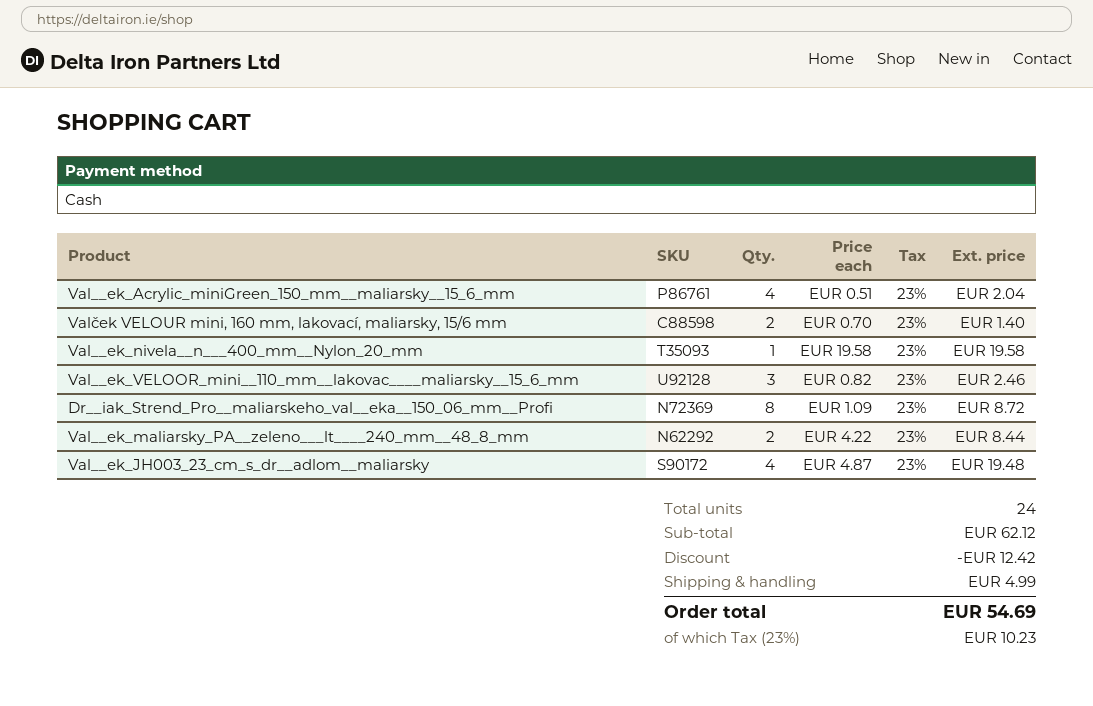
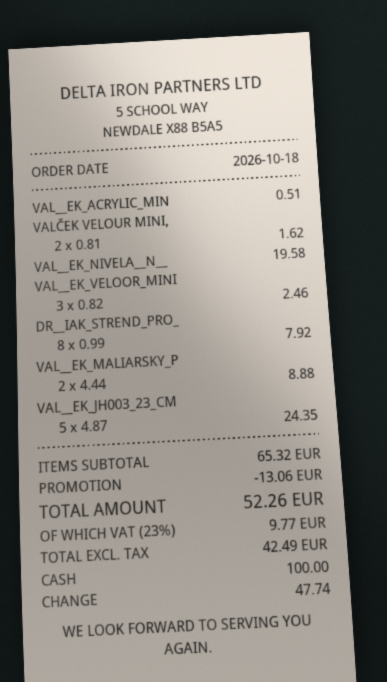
Val__ek_Acrylic_miniGreen_150_mm__maliarsky__15_6_mm: 4 x 0.51 = 2.04 -> 1 x 0.51 = 0.51
Valček VELOUR mini, 160 mm, lakovací, maliarsky, 15/6 mm: 2 x 0.70 = 1.40 -> 2 x 0.81 = 1.62
Dr__iak_Strend_Pro__maliarskeho_val__eka__150_06_mm__Profi: 8 x 1.09 = 8.72 -> 8 x 0.99 = 7.92
Val__ek_maliarsky_PA__zeleno___lt____240_mm__48_8_mm: 2 x 4.22 = 8.44 -> 2 x 4.44 = 8.88
Val__ek_JH003_23_cm_s_dr__adlom__maliarsky: 4 x 4.87 = 19.48 -> 5 x 4.87 = 24.35
subtotal: 62.12 -> 65.32
discount: 12.42 -> 13.06
shipping: 4.99 -> none
tax: 23% = 10.23 -> 23% = 9.77
total: 54.69 -> 52.26

